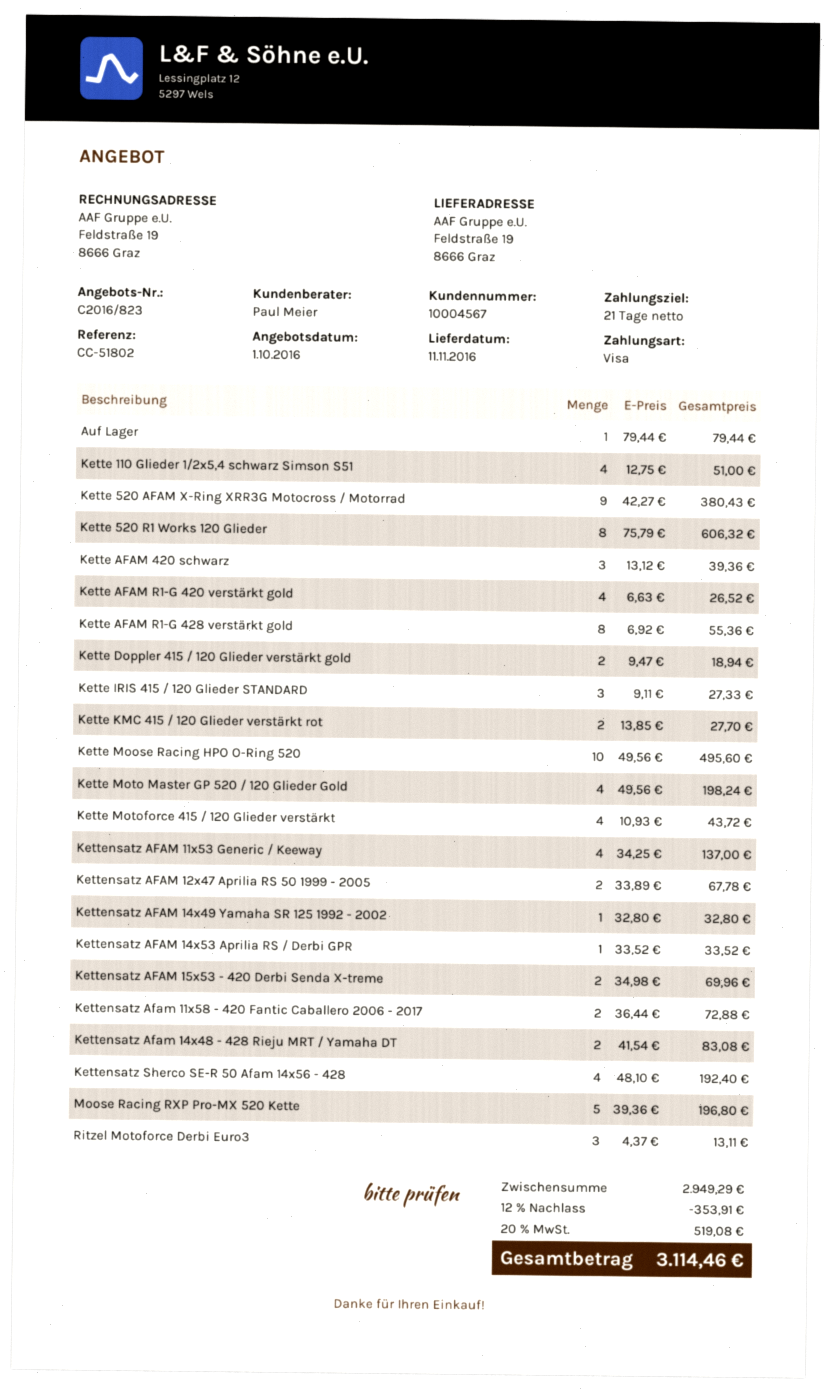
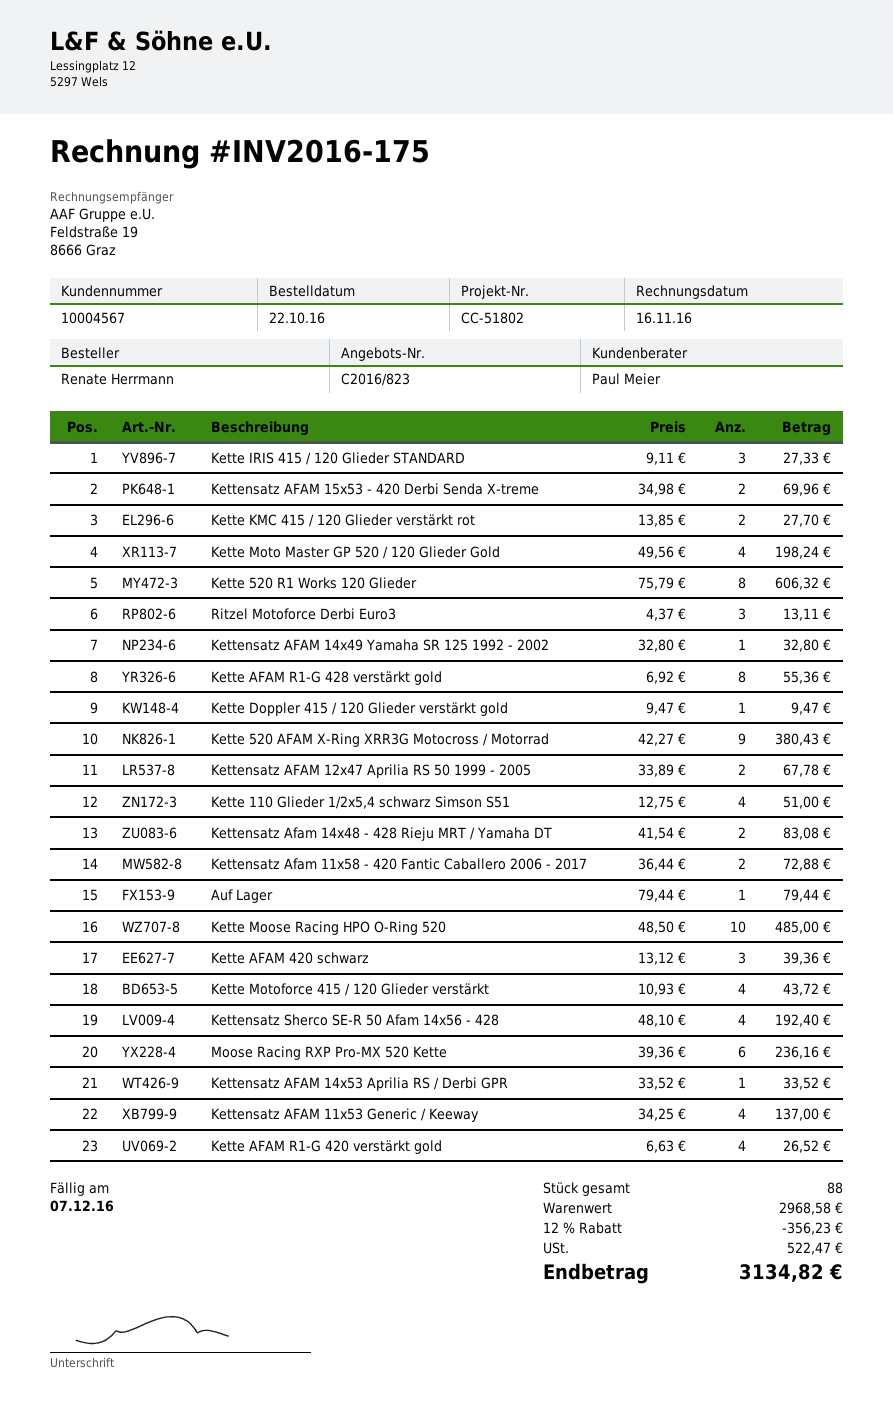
Kette Doppler 415 / 120 Glieder verstärkt gold: 2 x 9.47 = 18.94 -> 1 x 9.47 = 9.47
Kette Moose Racing HPO O-Ring 520: 10 x 49.56 = 495.60 -> 10 x 48.50 = 485.00
Moose Racing RXP Pro-MX 520 Kette: 5 x 39.36 = 196.80 -> 6 x 39.36 = 236.16
subtotal: 2949.29 -> 2968.58
discount: 12% = 353.91 -> 12% = 356.23
tax: 519.08 -> 522.47
total: 3114.46 -> 3134.82

